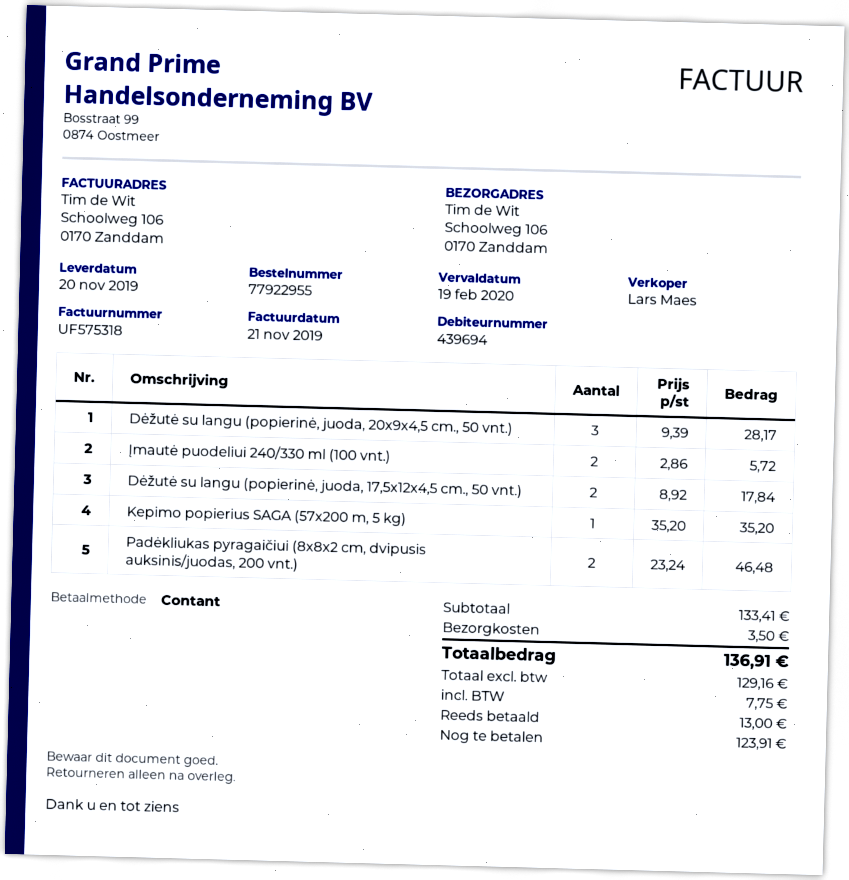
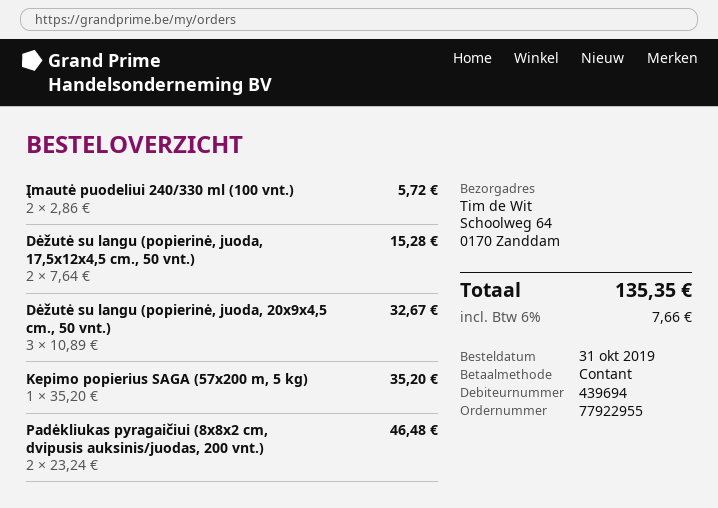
ship to: Schoolweg 106, 0170 Zanddam -> Schoolweg 64, 0170 Zanddam
Dėžutė su langu (popierinė, juoda, 20x9x4,5 cm., 50 vnt.): 3 x 9.39 = 28.17 -> 3 x 10.89 = 32.67
Dėžutė su langu (popierinė, juoda, 17,5x12x4,5 cm., 50 vnt.): 2 x 8.92 = 17.84 -> 2 x 7.64 = 15.28
shipping: 3.50 -> none
tax: 7.75 -> 7.66
total: 136.91 -> 135.35

